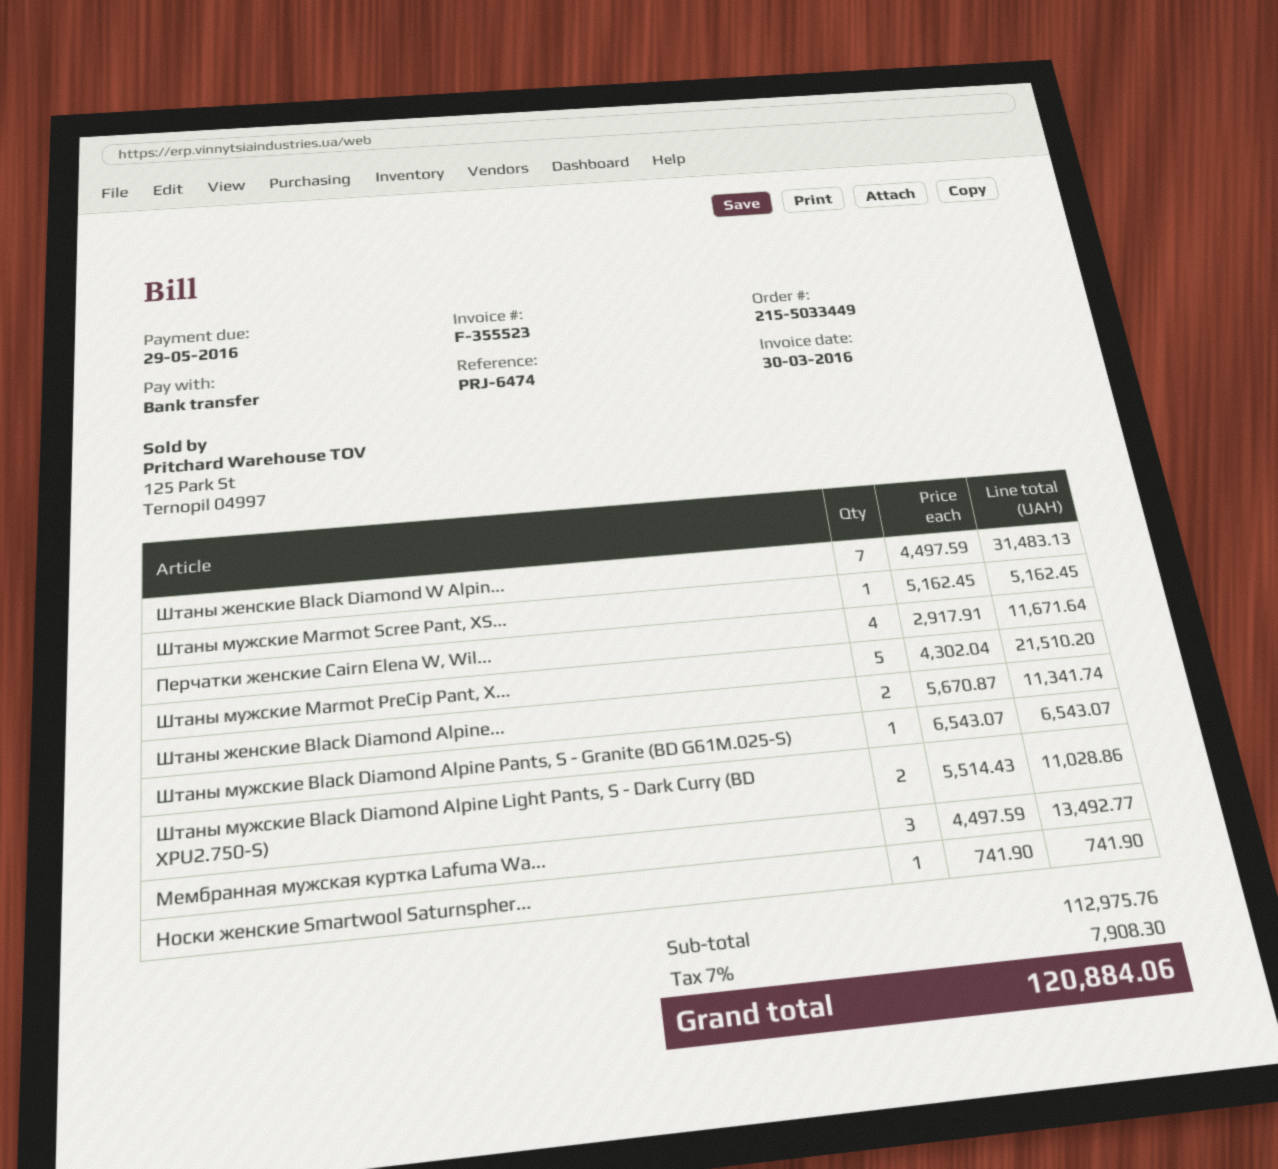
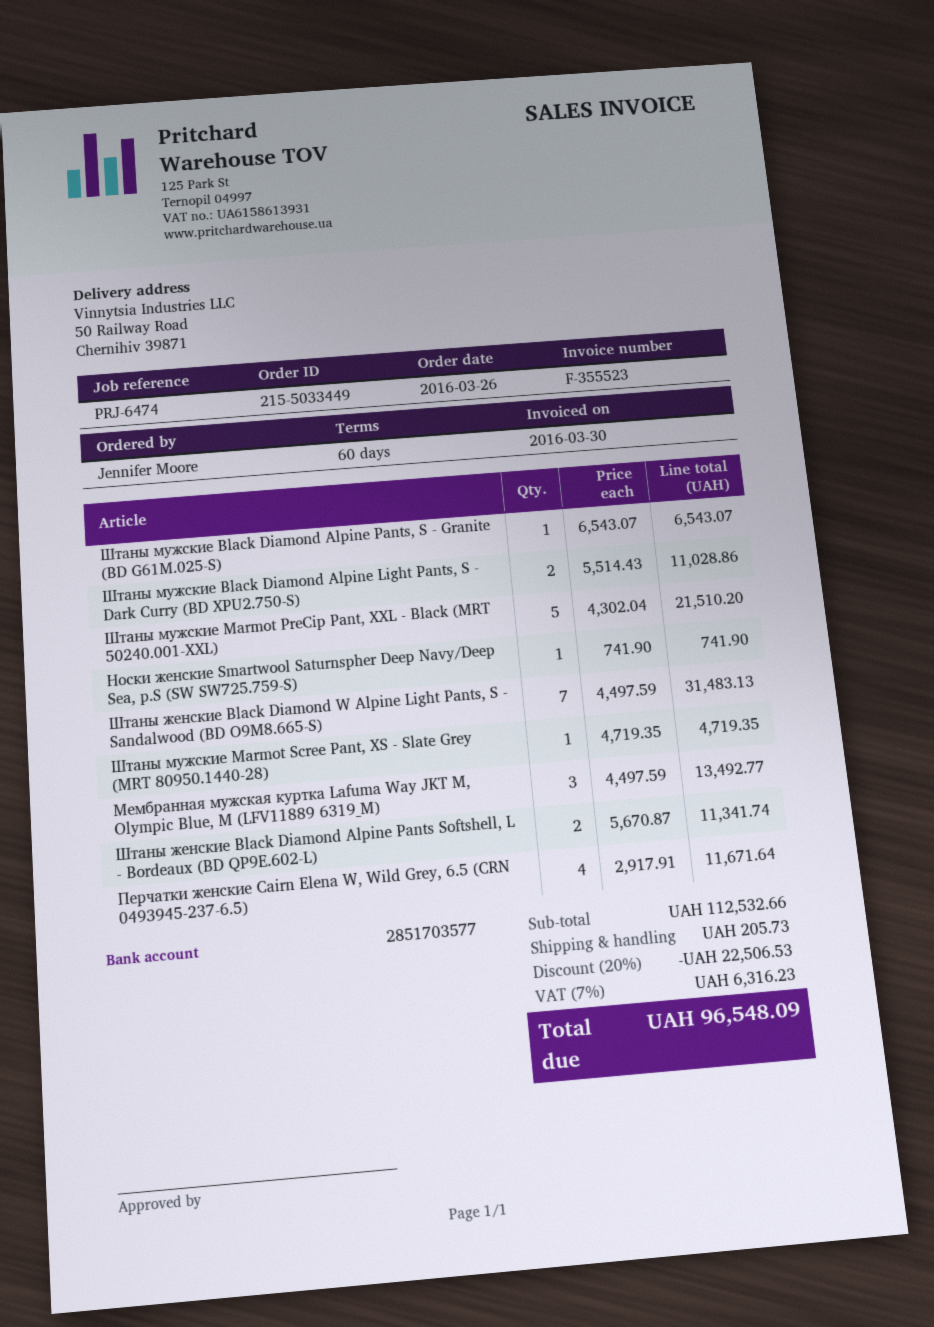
Штаны мужские Marmot Scree Pant, XS...: 1 x 5162.45 = 5162.45 -> 1 x 4719.35 = 4719.35
subtotal: 112975.76 -> 112532.66
discount: none -> 20% = 22506.53
shipping: none -> 205.73
tax: 7% = 7908.30 -> 7% = 6316.23
total: 120884.06 -> 96548.09

